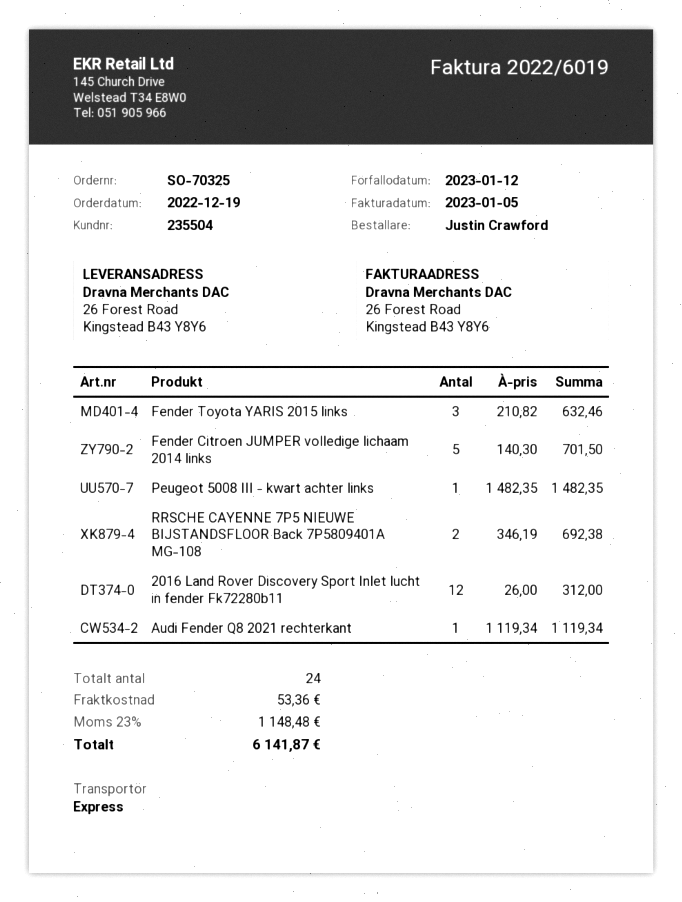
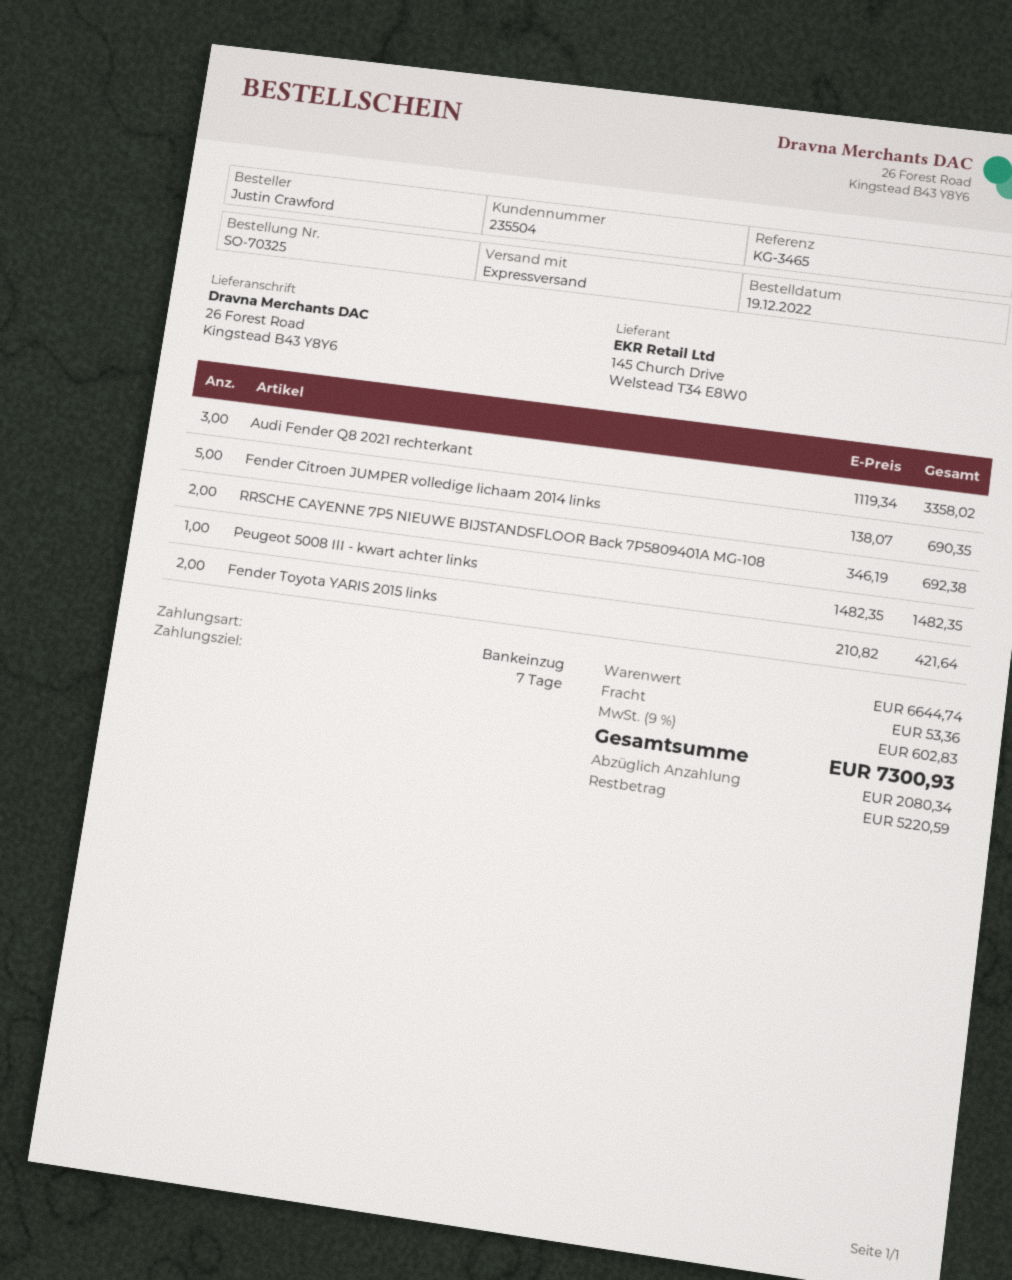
Fender Toyota YARIS 2015 links: 3 x 210.82 = 632.46 -> 2 x 210.82 = 421.64
Fender Citroen JUMPER volledige lichaam 2014 links: 5 x 140.30 = 701.50 -> 5 x 138.07 = 690.35
2016 Land Rover Discovery Sport Inlet lucht in fender Fk72280b11: 12 x 26.00 = 312.00 -> none
Audi Fender Q8 2021 rechterkant: 1 x 1119.34 = 1119.34 -> 3 x 1119.34 = 3358.02
tax: 23% = 1148.48 -> 9% = 602.83
total: 6141.87 -> 7300.93

